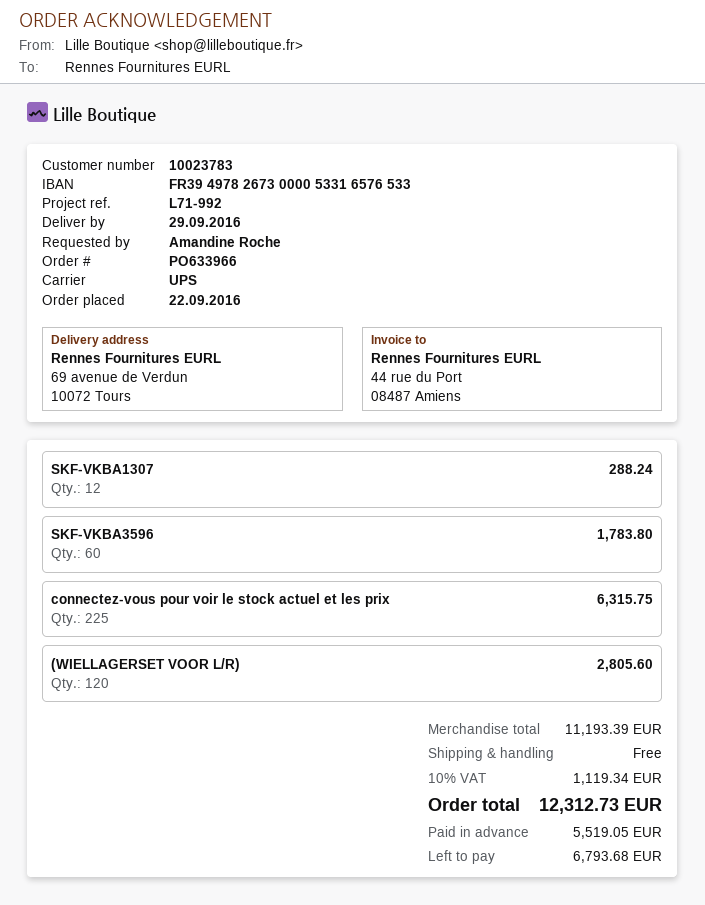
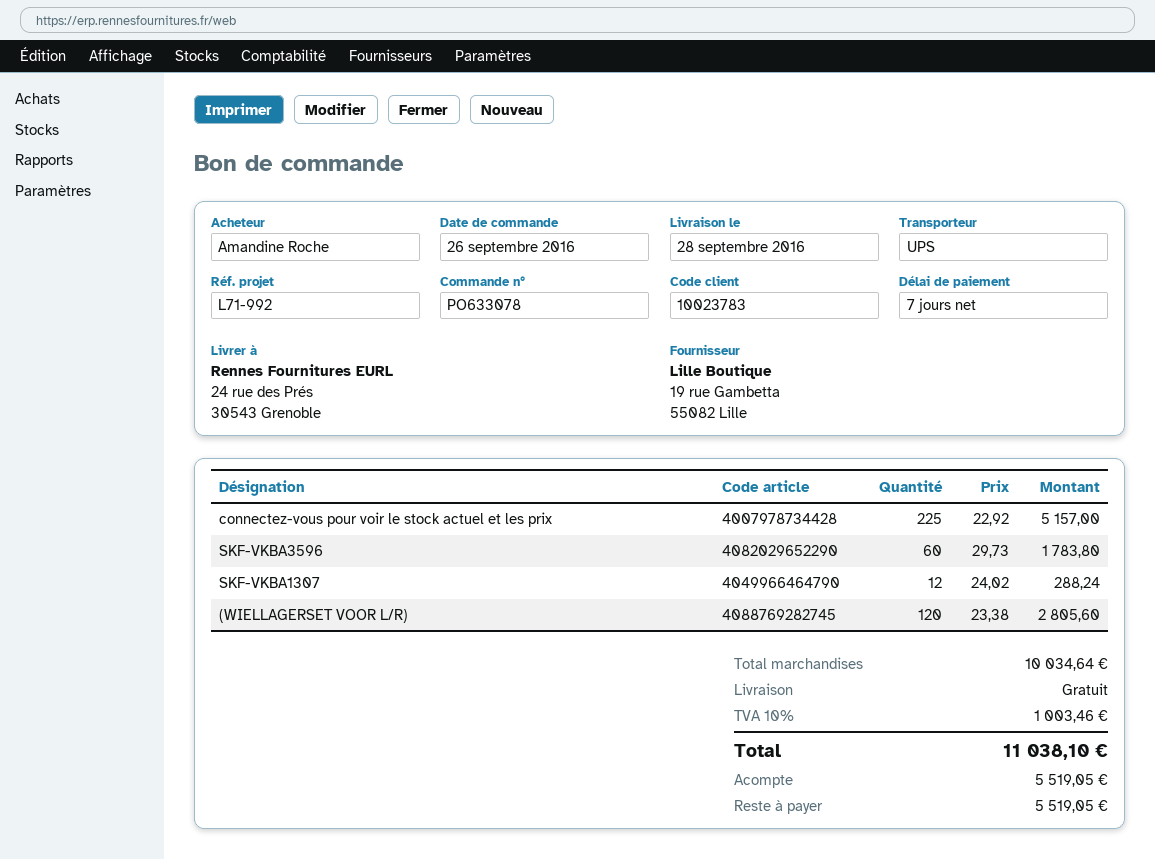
order number: PO633966 -> PO633078
order date: 2016-09-22 -> 2016-09-26
delivery date: 2016-09-29 -> 2016-09-28
ship to: 69 avenue de Verdun, 10072 Tours -> 24 rue des Prés, 30543 Grenoble
connectez-vous pour voir le stock actuel et les prix: 225 for 6315.75 -> 225 for 5157.00
subtotal: 11193.39 -> 10034.64
tax: 10% = 1119.34 -> 10% = 1003.46
total: 12312.73 -> 11038.10
balance: 6793.68 -> 5519.05

